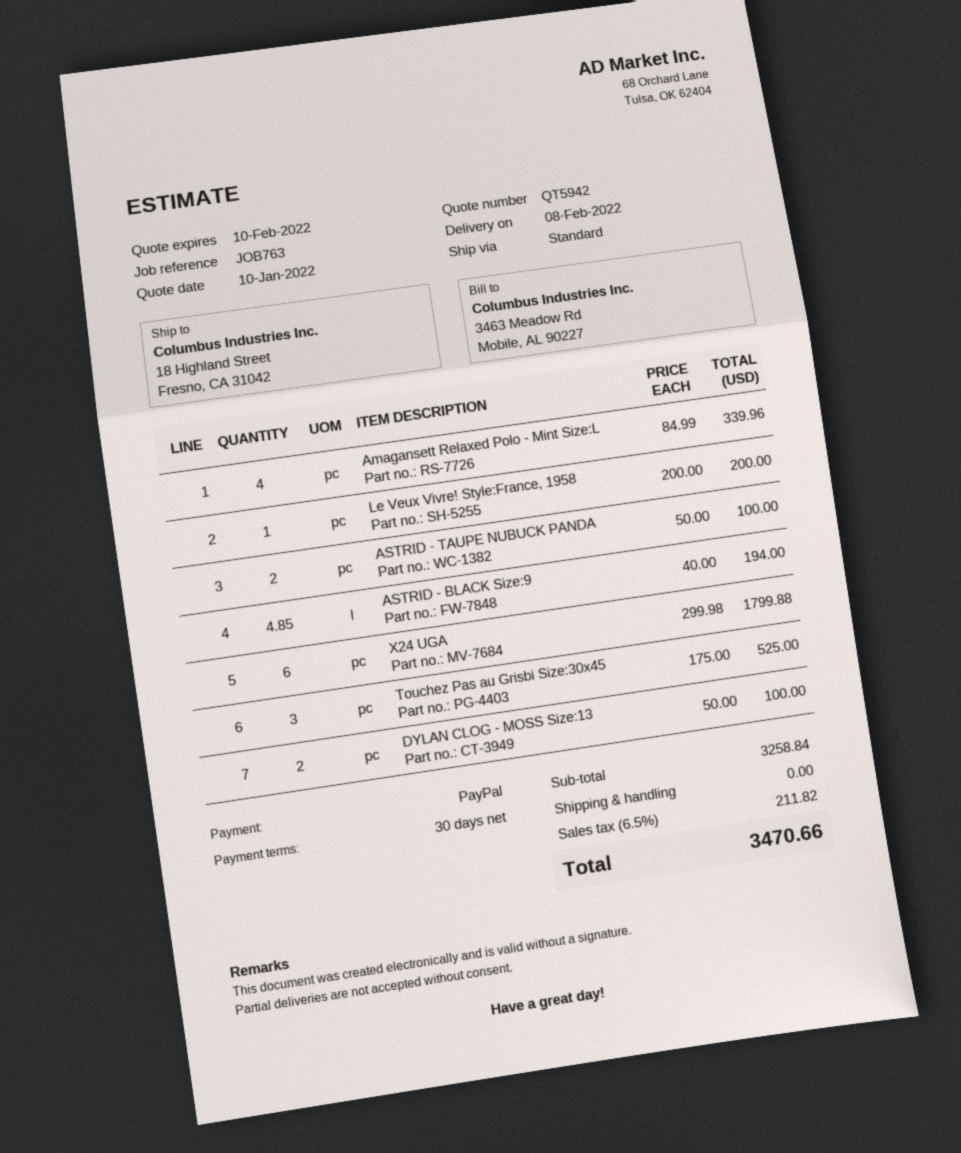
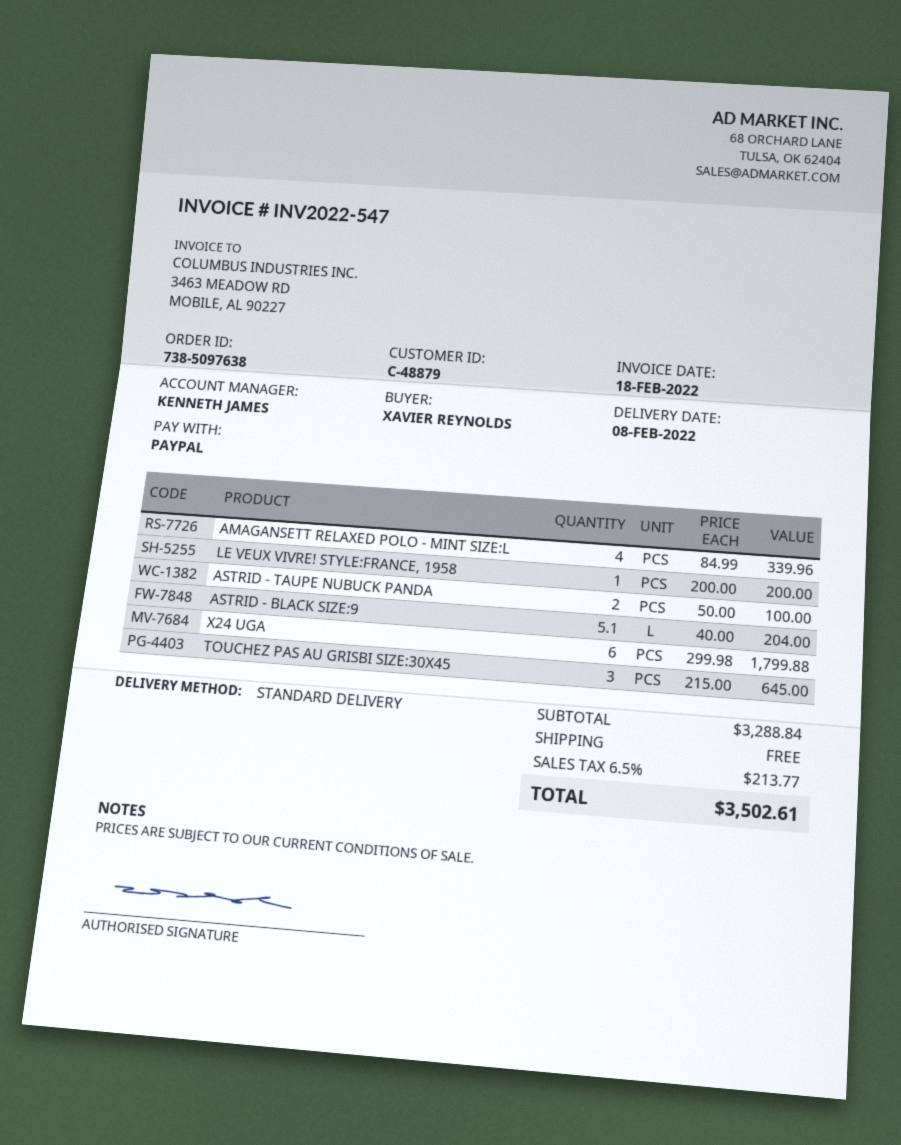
ASTRID - BLACK Size:9: 4.85 x 40.00 = 194.00 -> 5.1 x 40.00 = 204.00
Touchez Pas au Grisbi Size:30x45: 3 x 175.00 = 525.00 -> 3 x 215.00 = 645.00
DYLAN CLOG - MOSS Size:13: 2 x 50.00 = 100.00 -> none
subtotal: 3258.84 -> 3288.84
tax: 6.5% = 211.82 -> 6.5% = 213.77
total: 3470.66 -> 3502.61

